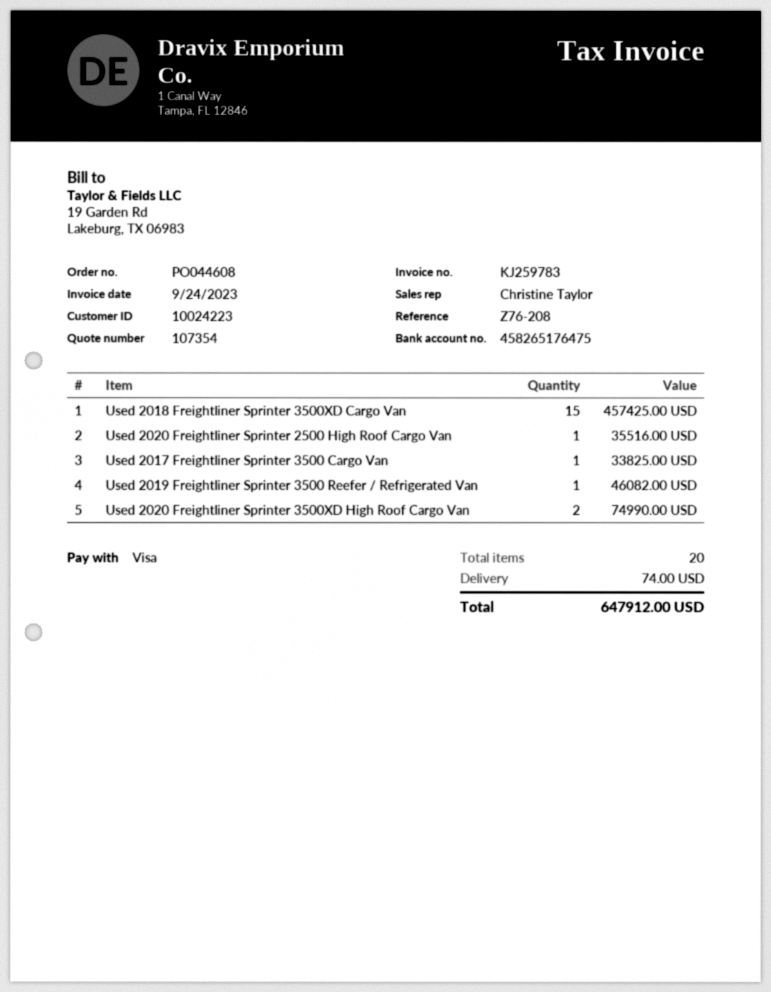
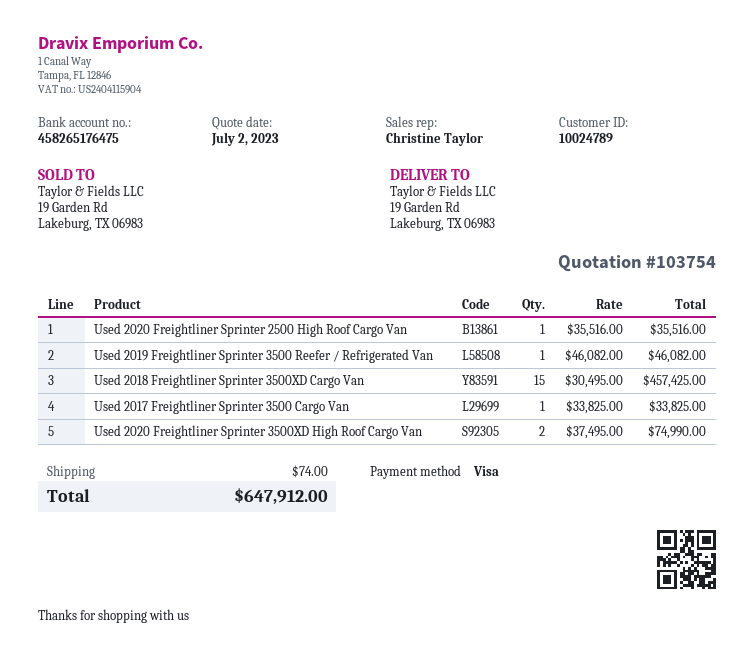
quote number: 107354 -> 103754
customer number: 10024223 -> 10024789

